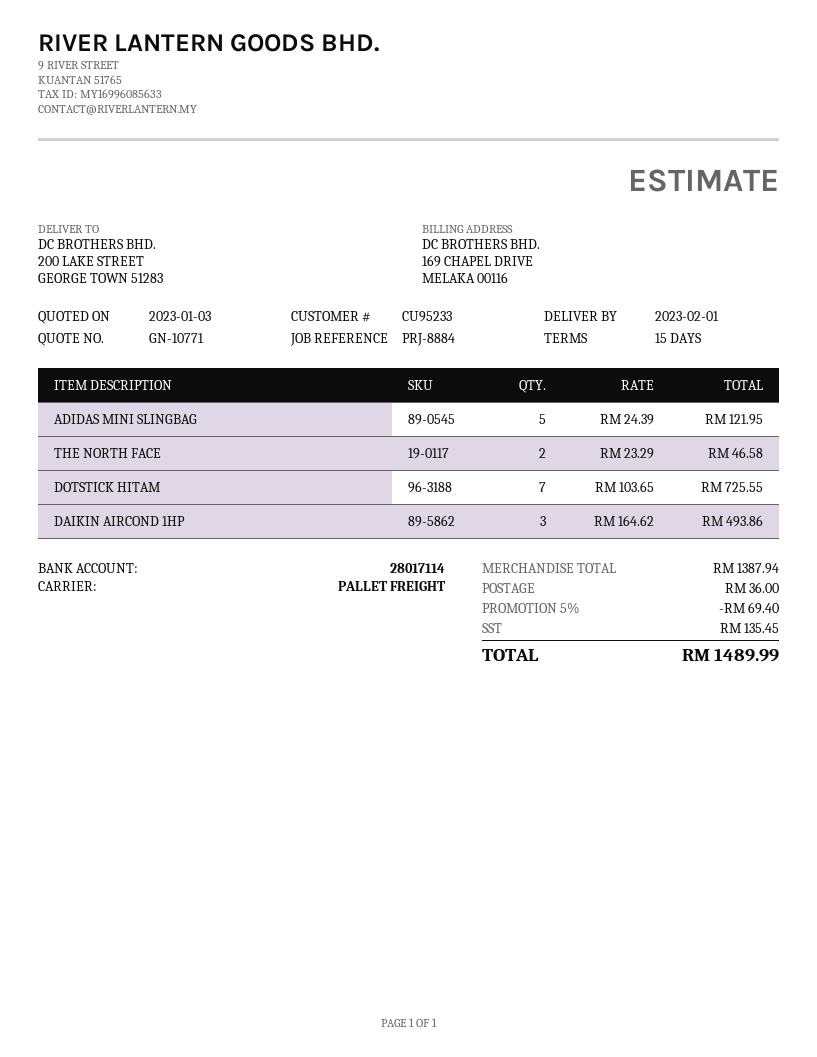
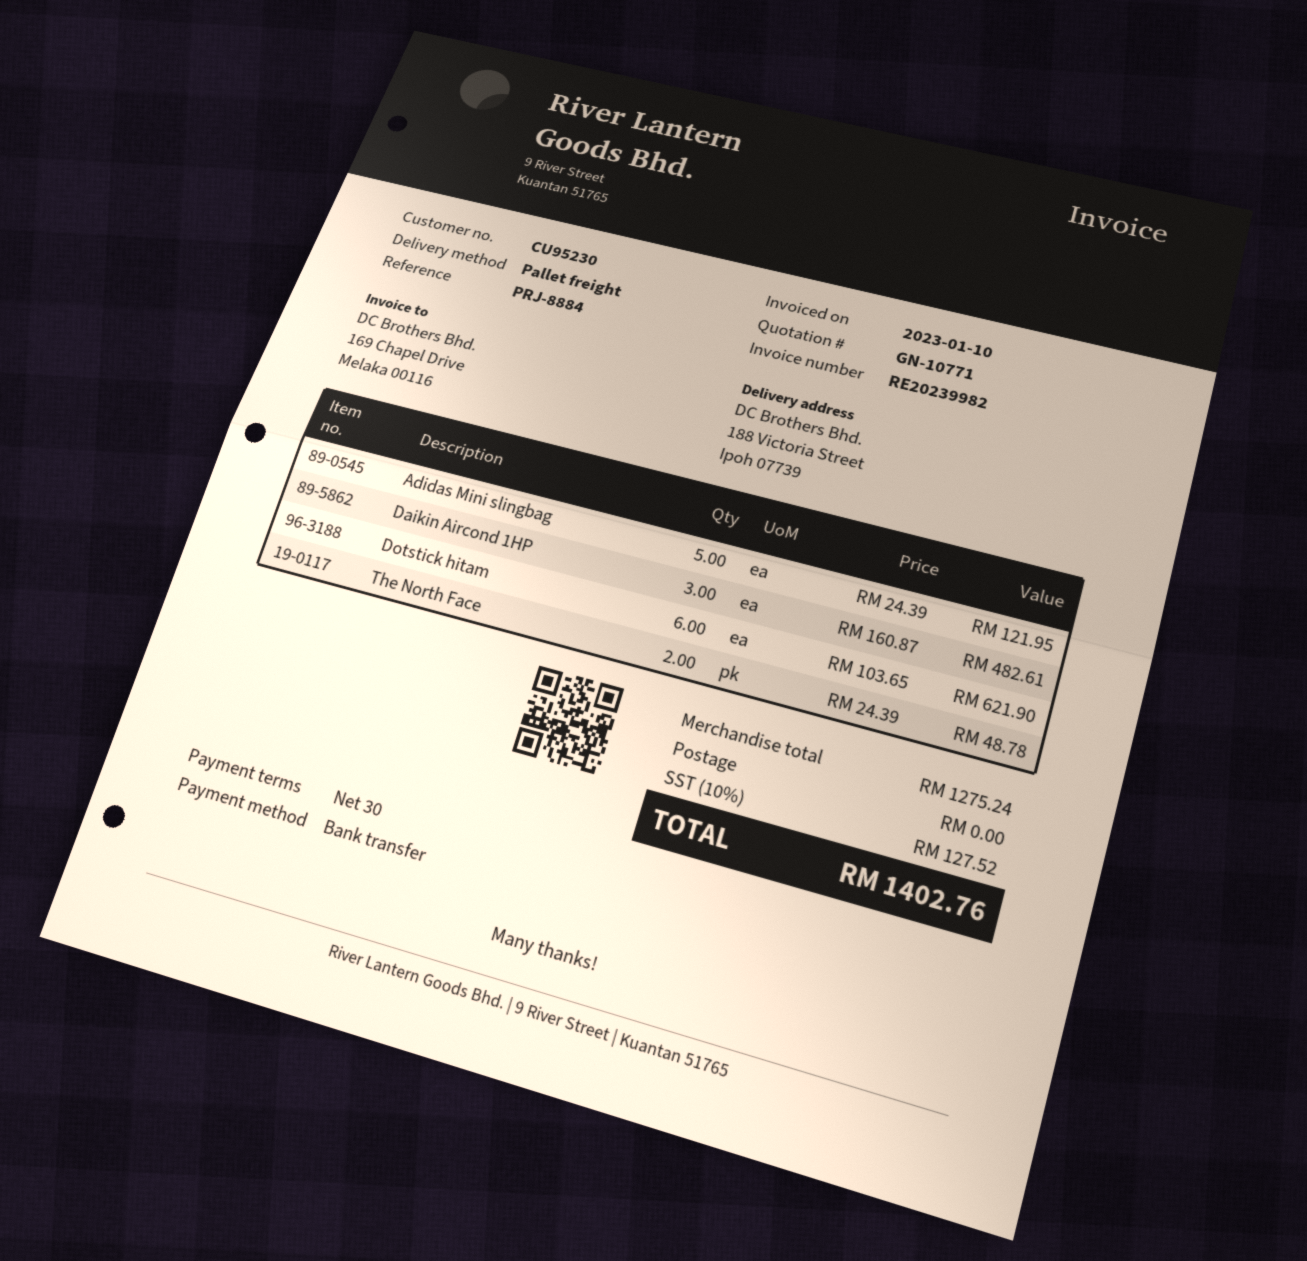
payment terms: 15 days -> 30 days
customer number: CU95233 -> CU95230
ship to: 200 LAKE STREET, GEORGE TOWN 51283 -> 188 Victoria Street, Ipoh 07739
THE NORTH FACE: 2 x 23.29 = 46.58 -> 2 x 24.39 = 48.78
DOTSTICK HITAM: 7 x 103.65 = 725.55 -> 6 x 103.65 = 621.90
DAIKIN AIRCOND 1HP: 3 x 164.62 = 493.86 -> 3 x 160.87 = 482.61
subtotal: 1387.94 -> 1275.24
discount: 5% = 69.40 -> none
shipping: 36.00 -> 0.00
tax: 135.45 -> 127.52
total: 1489.99 -> 1402.76

